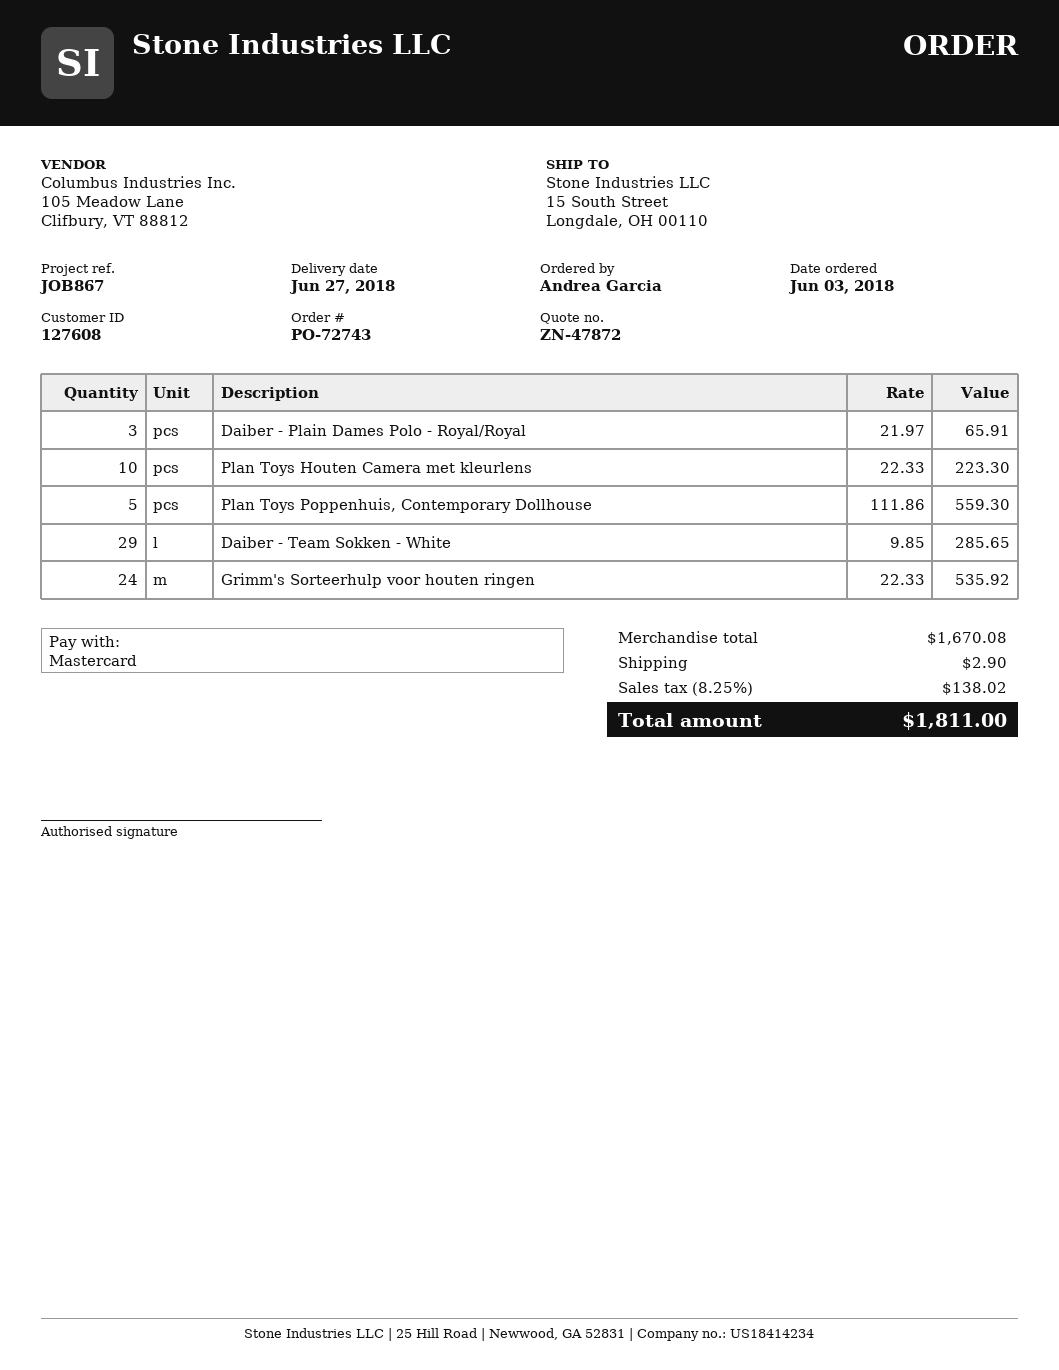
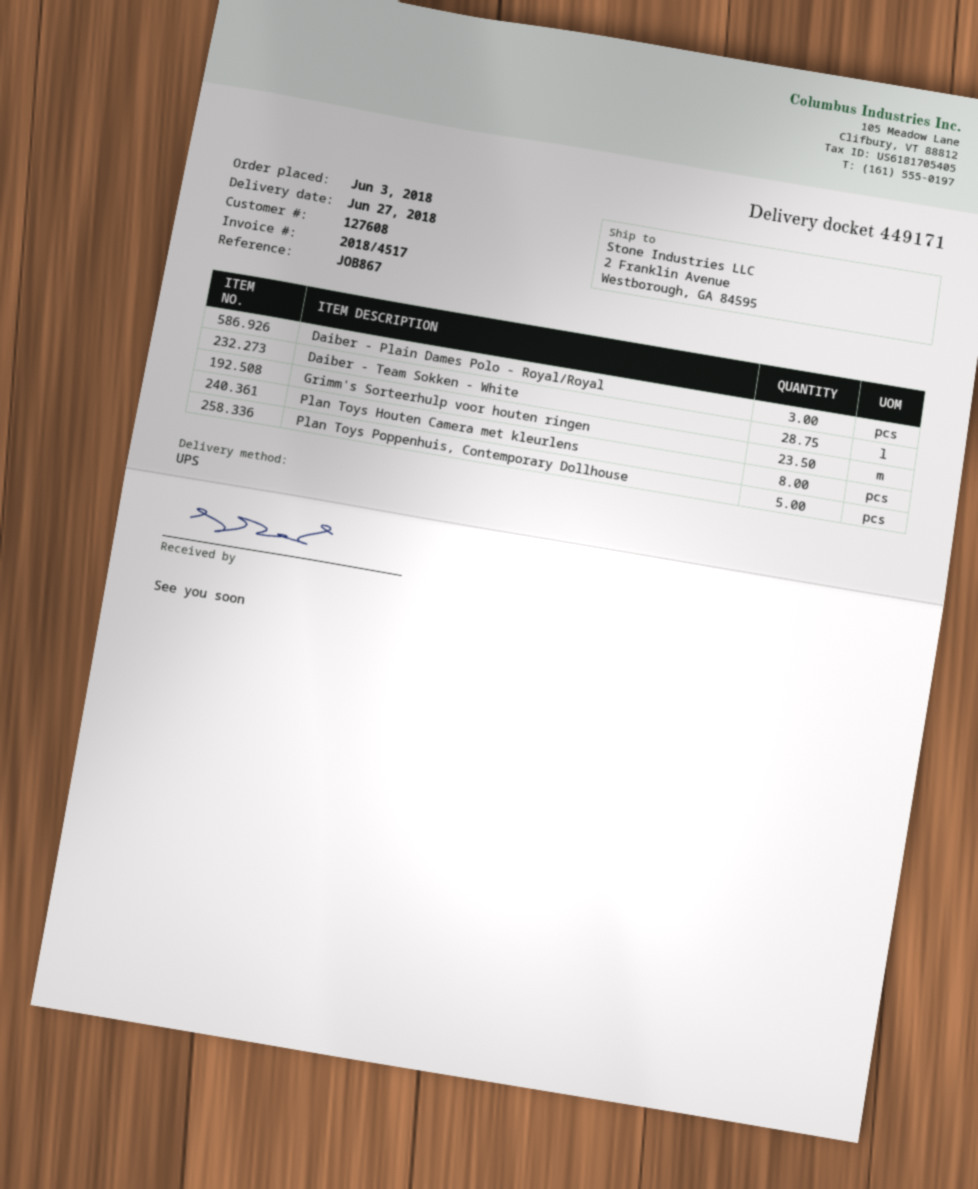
ship to: 15 South Street, Longdale, OH 00110 -> 2 Franklin Avenue, Westborough, GA 84595
Plan Toys Houten Camera met kleurlens: 10 -> 8
Daiber - Team Sokken - White: 29 -> 28.75
Grimm's Sorteerhulp voor houten ringen: 24 -> 23.5

